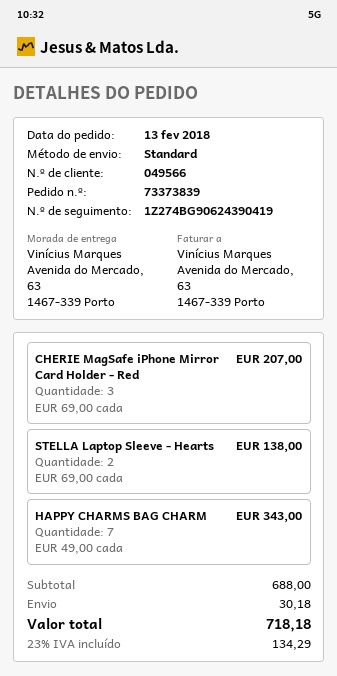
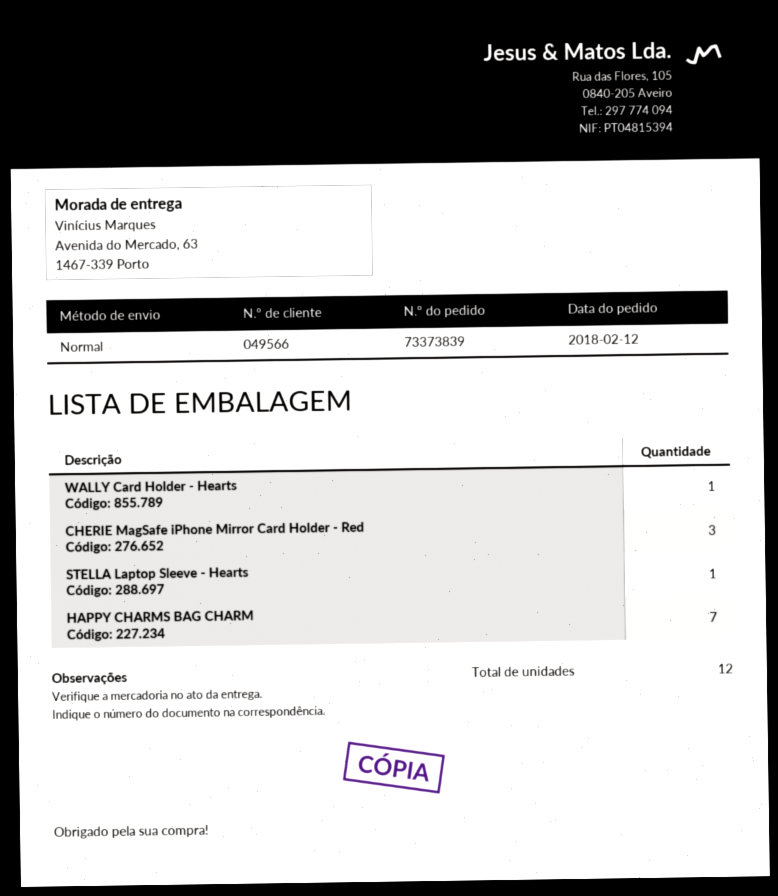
order date: 2018-02-13 -> 2018-02-12
STELLA Laptop Sleeve - Hearts: 2 -> 1
WALLY Card Holder - Hearts: none -> 1

